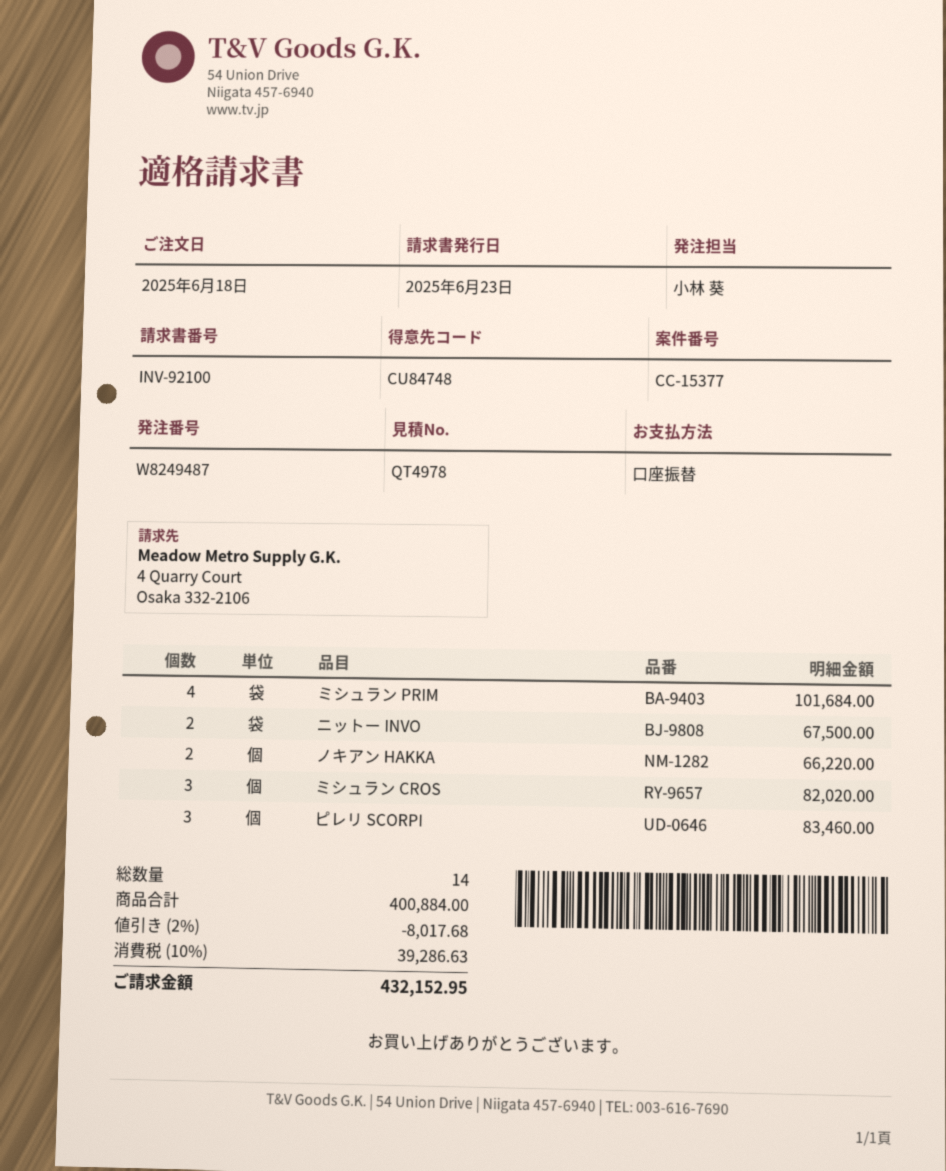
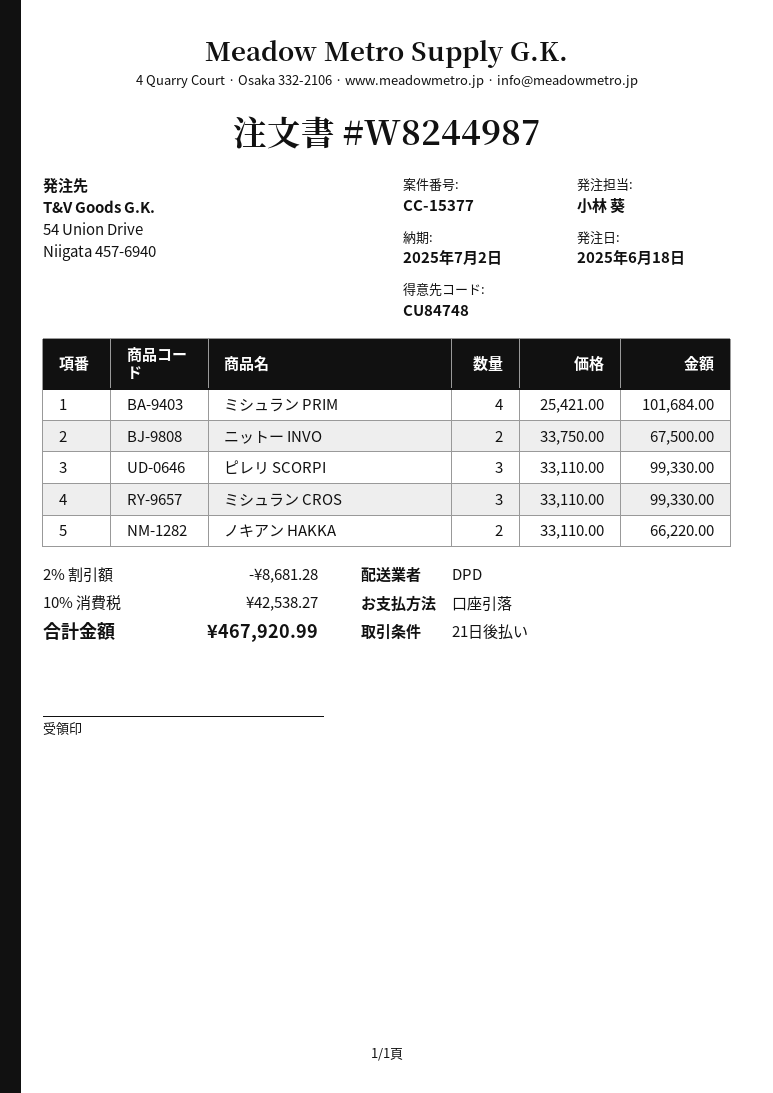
order number: W8249487 -> W8244987
ミシュラン CROS: 3 for 82020.00 -> 3 for 99330.00
ピレリ SCORPI: 3 for 83460.00 -> 3 for 99330.00
discount: 2% = 8017.68 -> 2% = 8681.28
tax: 10% = 39286.63 -> 10% = 42538.27
total: 432152.95 -> 467920.99

